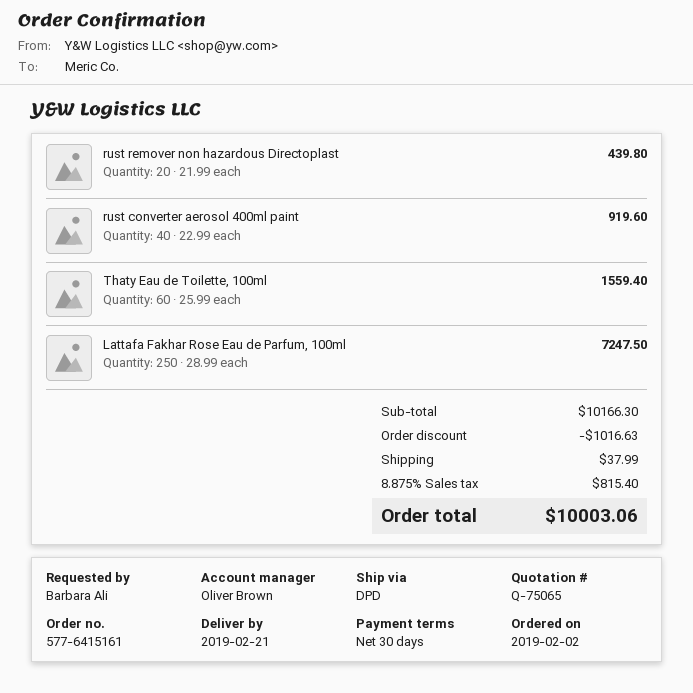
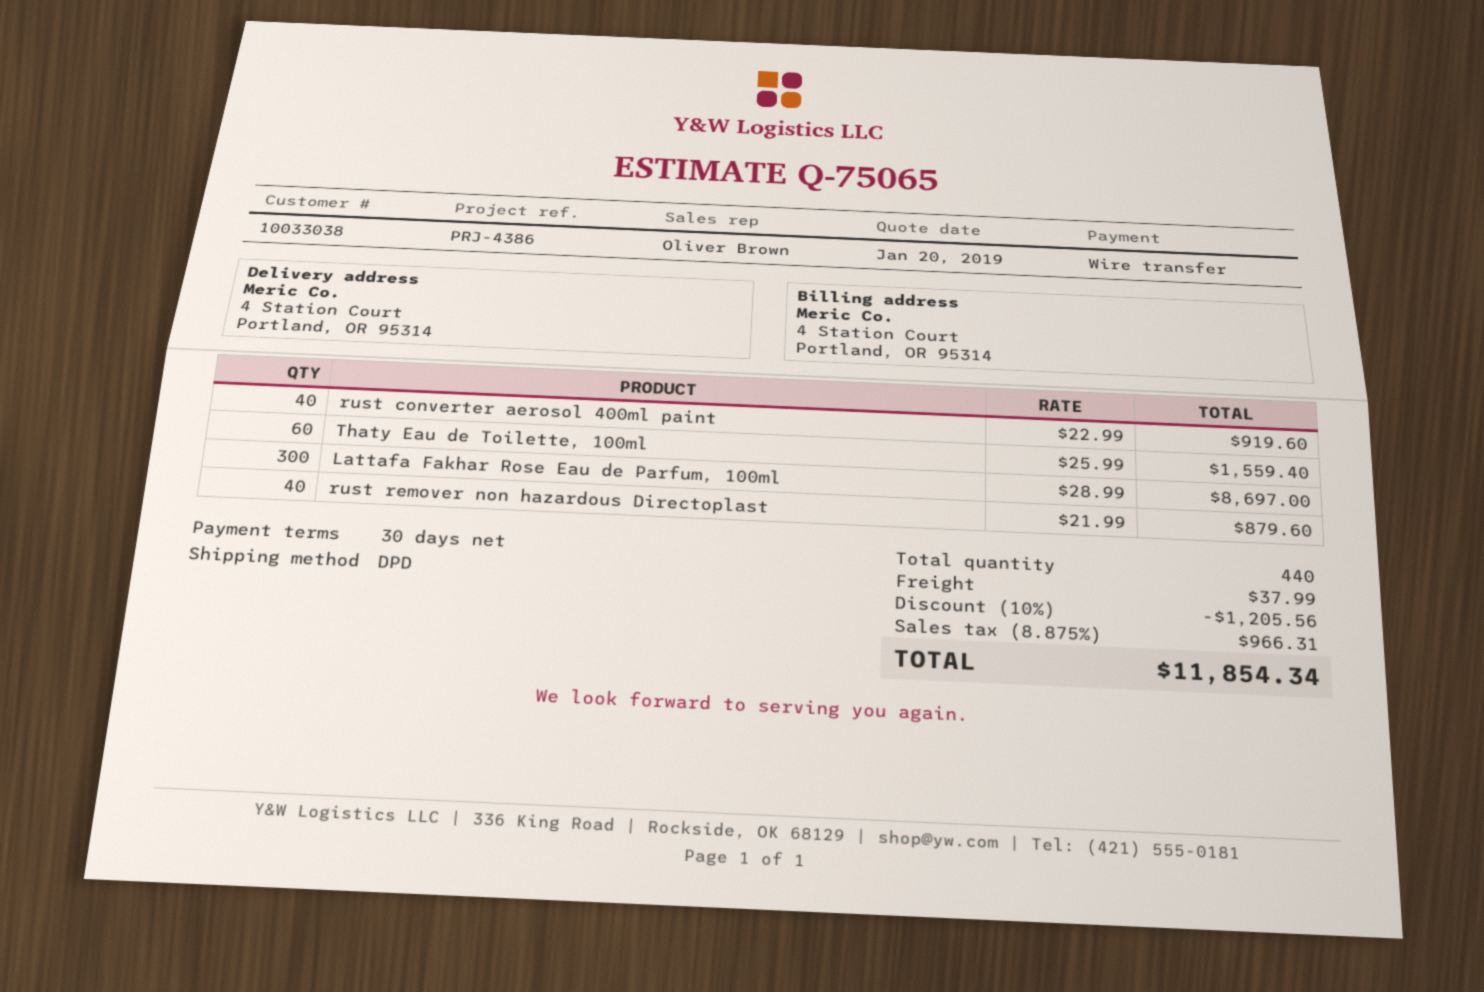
rust remover non hazardous Directoplast: 20 x 21.99 = 439.80 -> 40 x 21.99 = 879.60
Lattafa Fakhar Rose Eau de Parfum, 100ml: 250 x 28.99 = 7247.50 -> 300 x 28.99 = 8697.00
discount: 1016.63 -> 1205.56
tax: 8.875% = 815.40 -> 8.875% = 966.31
total: 10003.06 -> 11854.34

